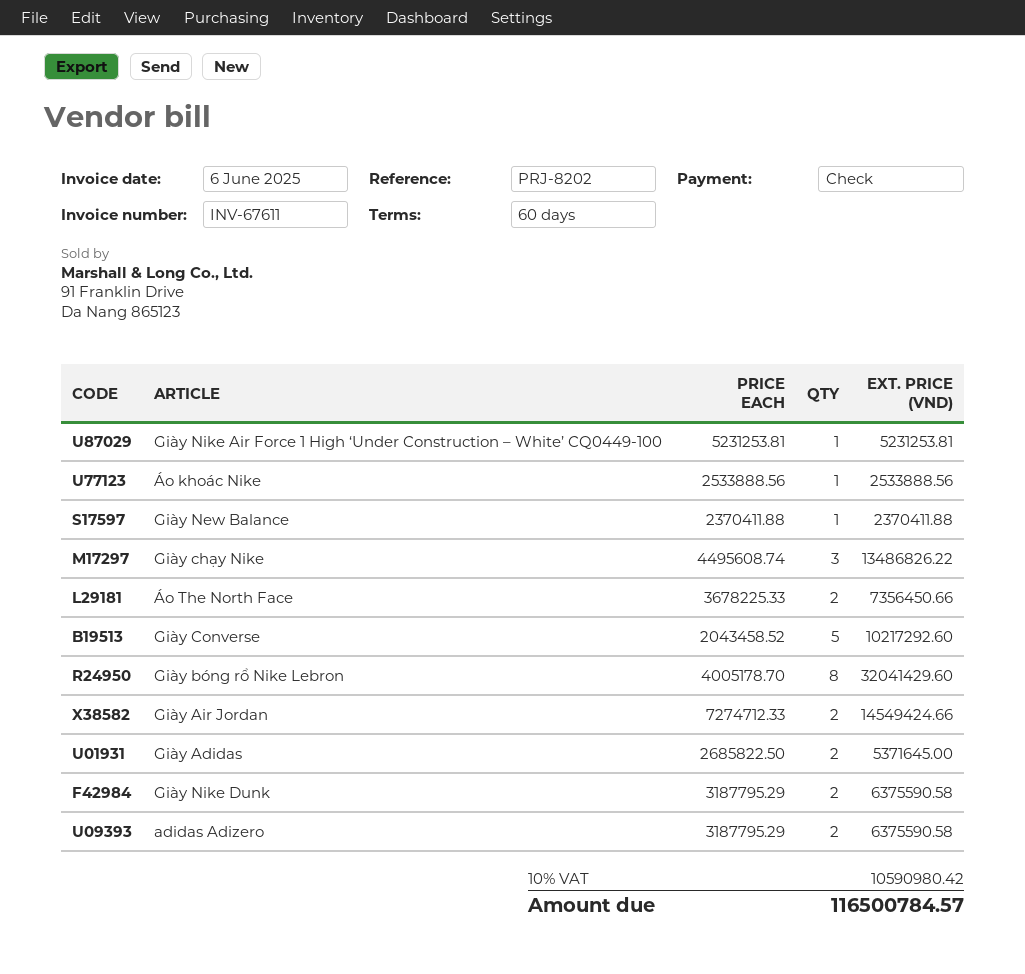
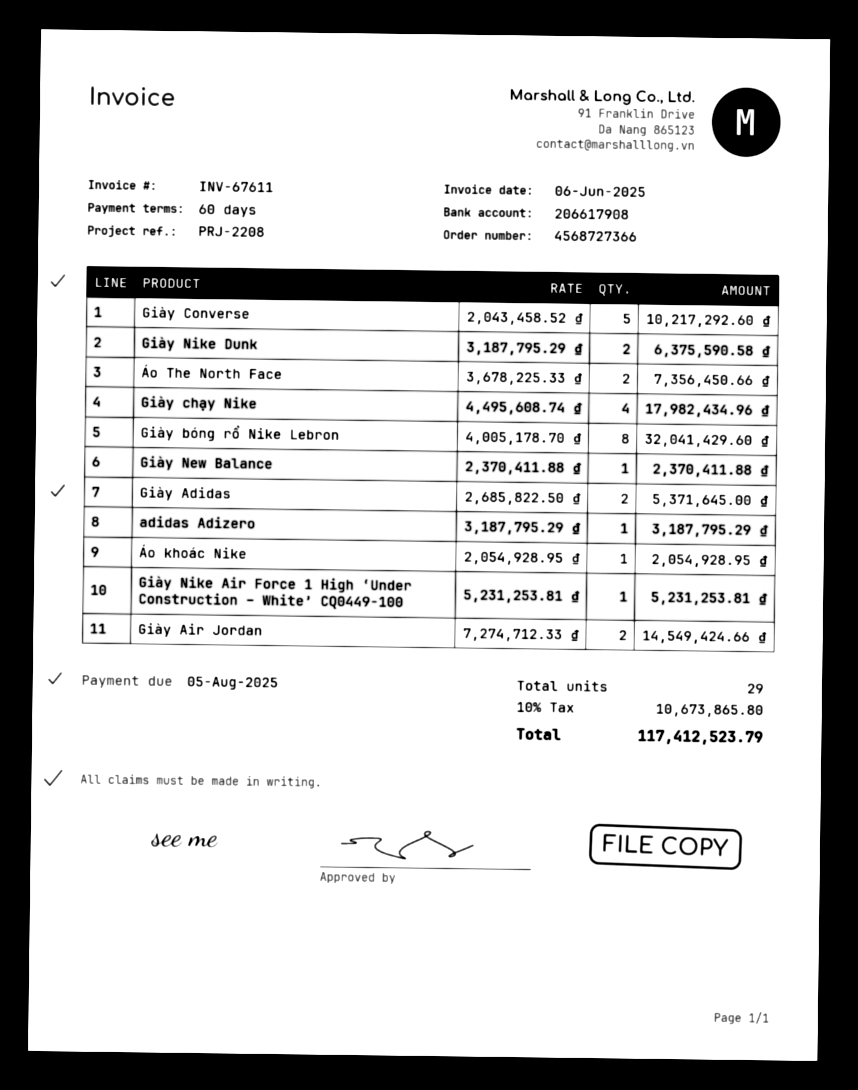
reference: PRJ-8202 -> PRJ-2208
Áo khoác Nike: 1 x 2533888.56 = 2533888.56 -> 1 x 2054928.95 = 2054928.95
Giày chạy Nike: 3 x 4495608.74 = 13486826.22 -> 4 x 4495608.74 = 17982434.96
adidas Adizero: 2 x 3187795.29 = 6375590.58 -> 1 x 3187795.29 = 3187795.29
tax: 10% = 10590980.42 -> 10% = 10673865.80
total: 116500784.57 -> 117412523.79

